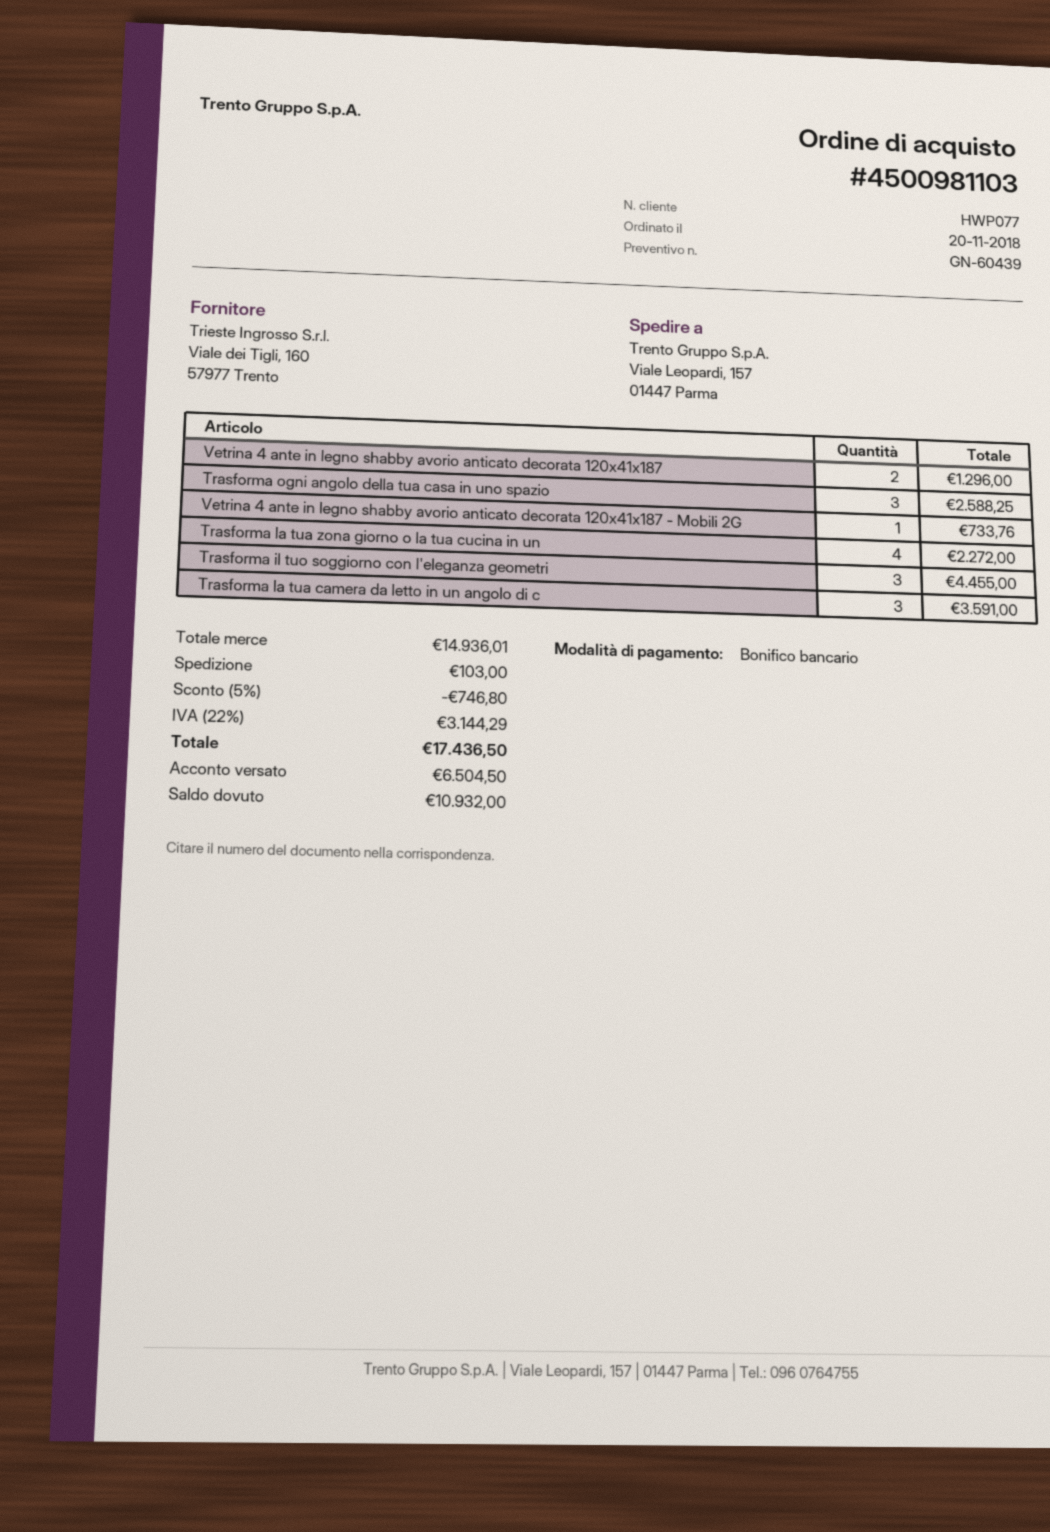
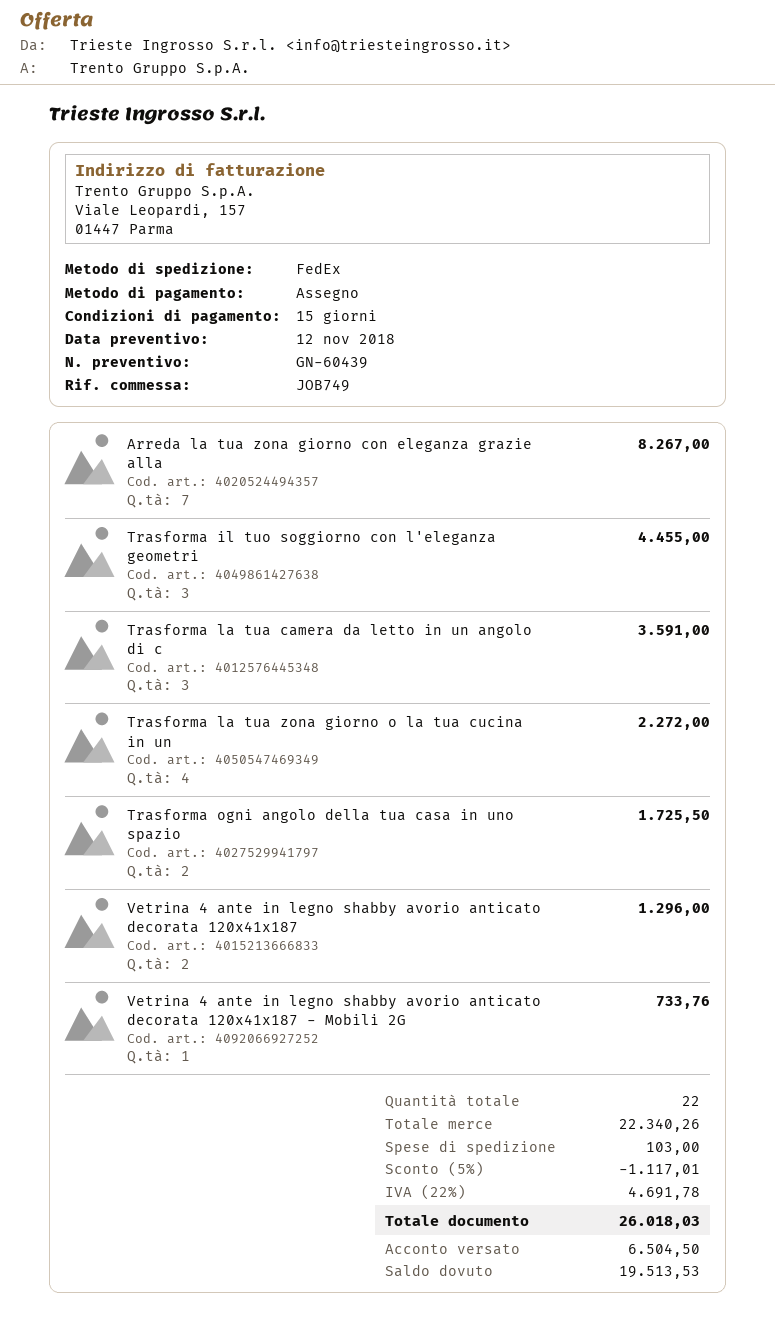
payment method: bank transfer -> cheque
Trasforma ogni angolo della tua casa in uno spazio: 3 for 2588.25 -> 2 for 1725.50
Arreda la tua zona giorno con eleganza grazie alla: none -> 7 for 8267.00
subtotal: 14936.01 -> 22340.26
discount: 5% = 746.80 -> 5% = 1117.01
tax: 22% = 3144.29 -> 22% = 4691.78
total: 17436.50 -> 26018.03
balance: 10932.00 -> 19513.53

